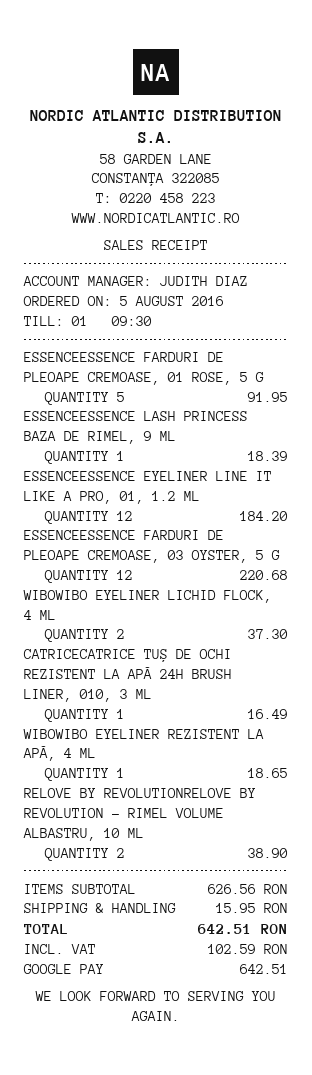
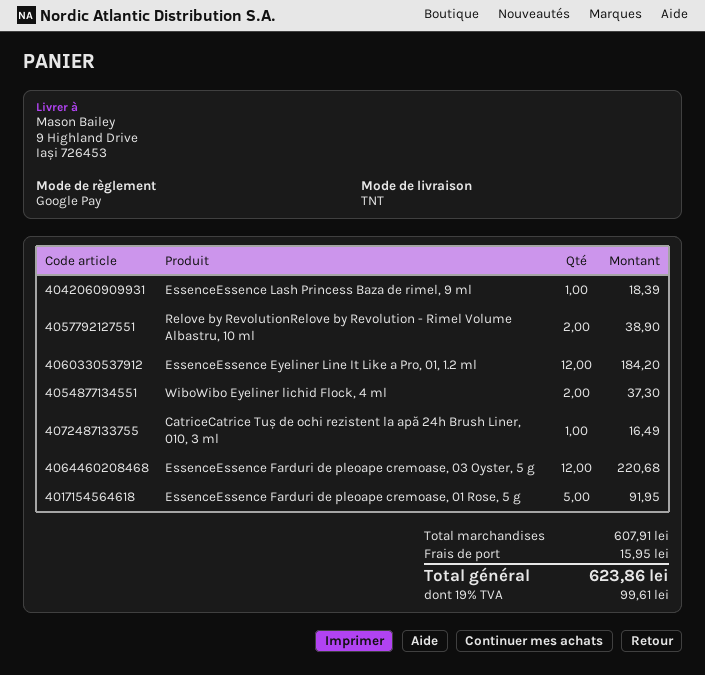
WIBOWIBO EYELINER REZISTENT LA APĂ, 4 ML: 1 for 18.65 -> none
subtotal: 626.56 -> 607.91
tax: 102.59 -> 99.61
total: 642.51 -> 623.86

